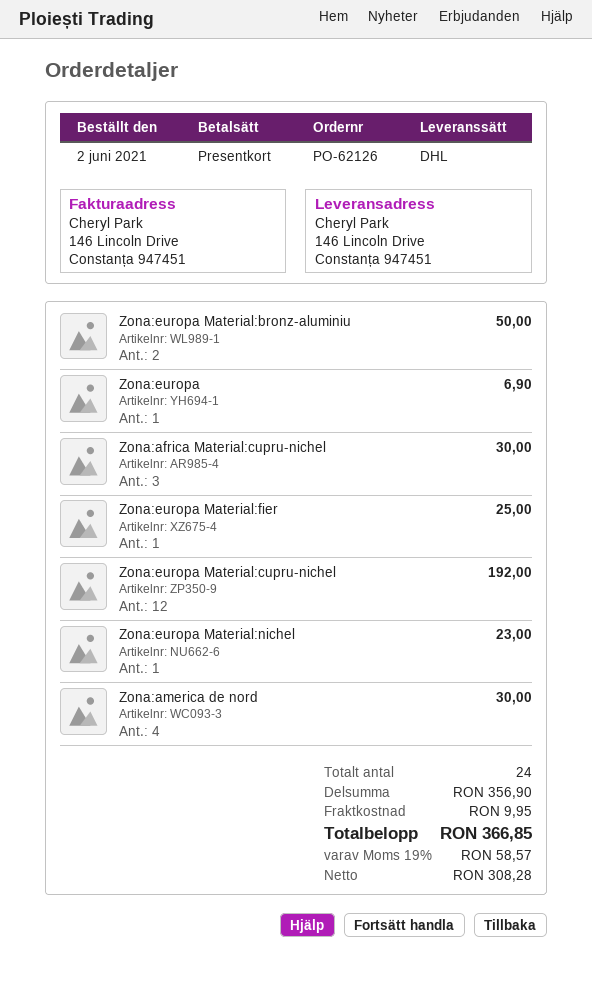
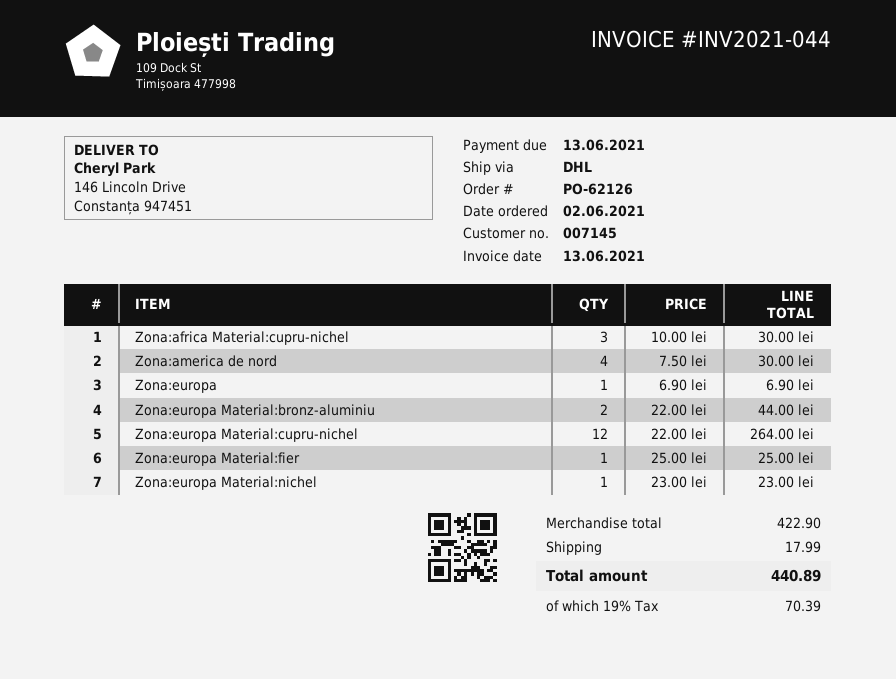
Zona:europa Material:bronz-aluminiu: 2 for 50.00 -> 2 for 44.00
Zona:europa Material:cupru-nichel: 12 for 192.00 -> 12 for 264.00
subtotal: 356.90 -> 422.90
shipping: 9.95 -> 17.99
tax: 19% = 58.57 -> 19% = 70.39
total: 366.85 -> 440.89

